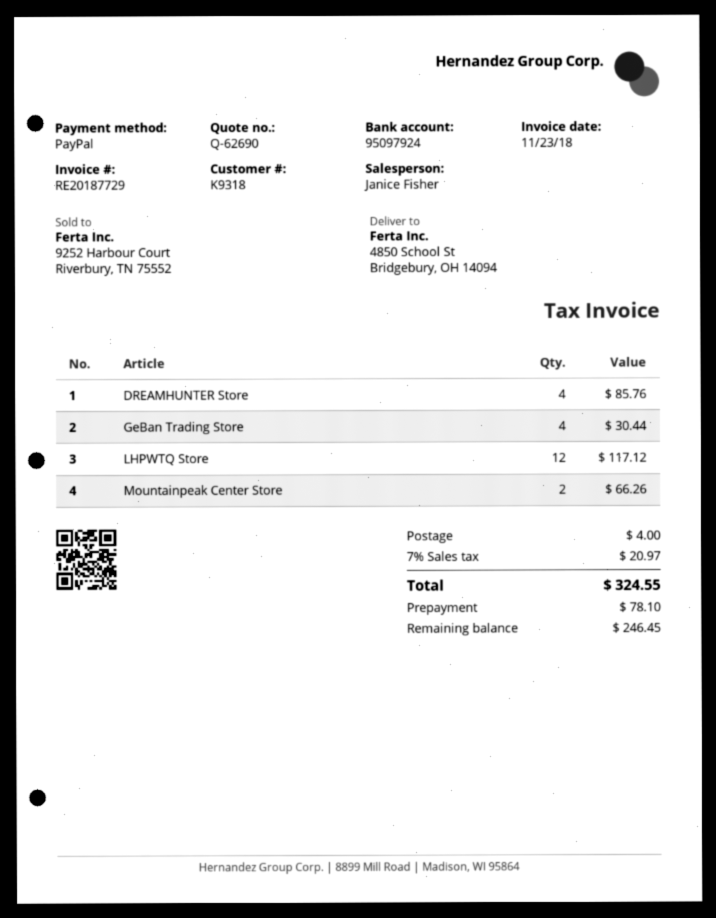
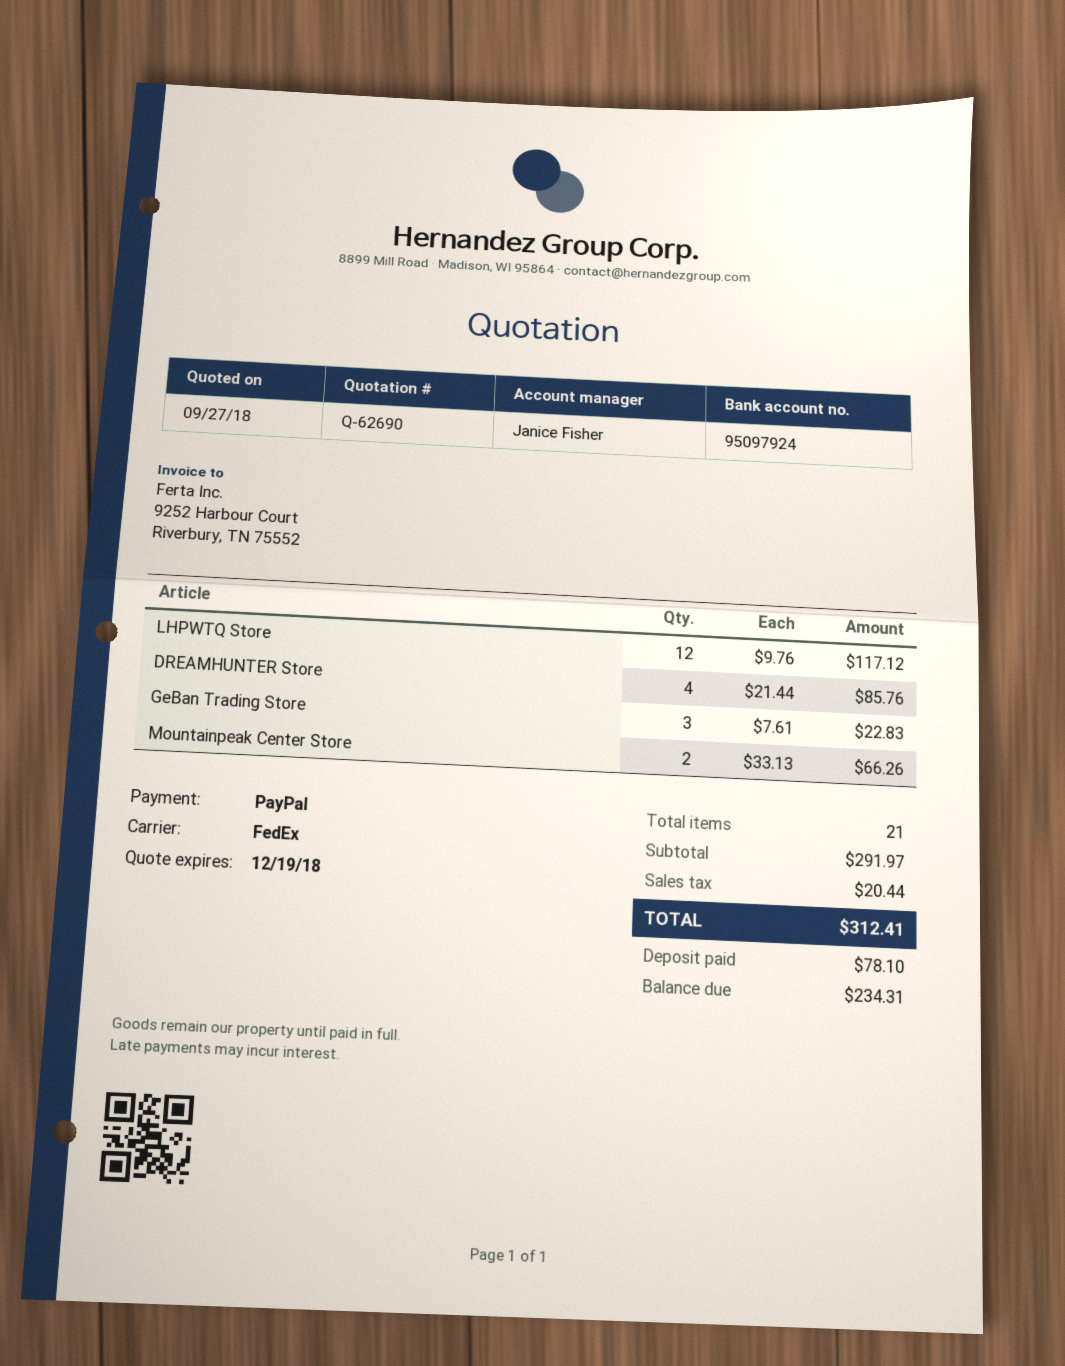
GeBan Trading Store: 4 for 30.44 -> 3 for 22.83
shipping: 4.00 -> none
tax: 20.97 -> 20.44
total: 324.55 -> 312.41
balance: 246.45 -> 234.31

